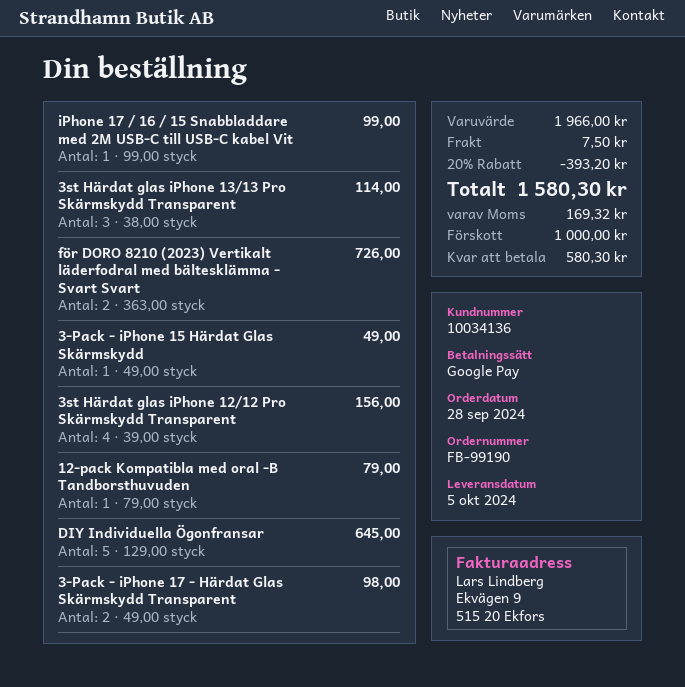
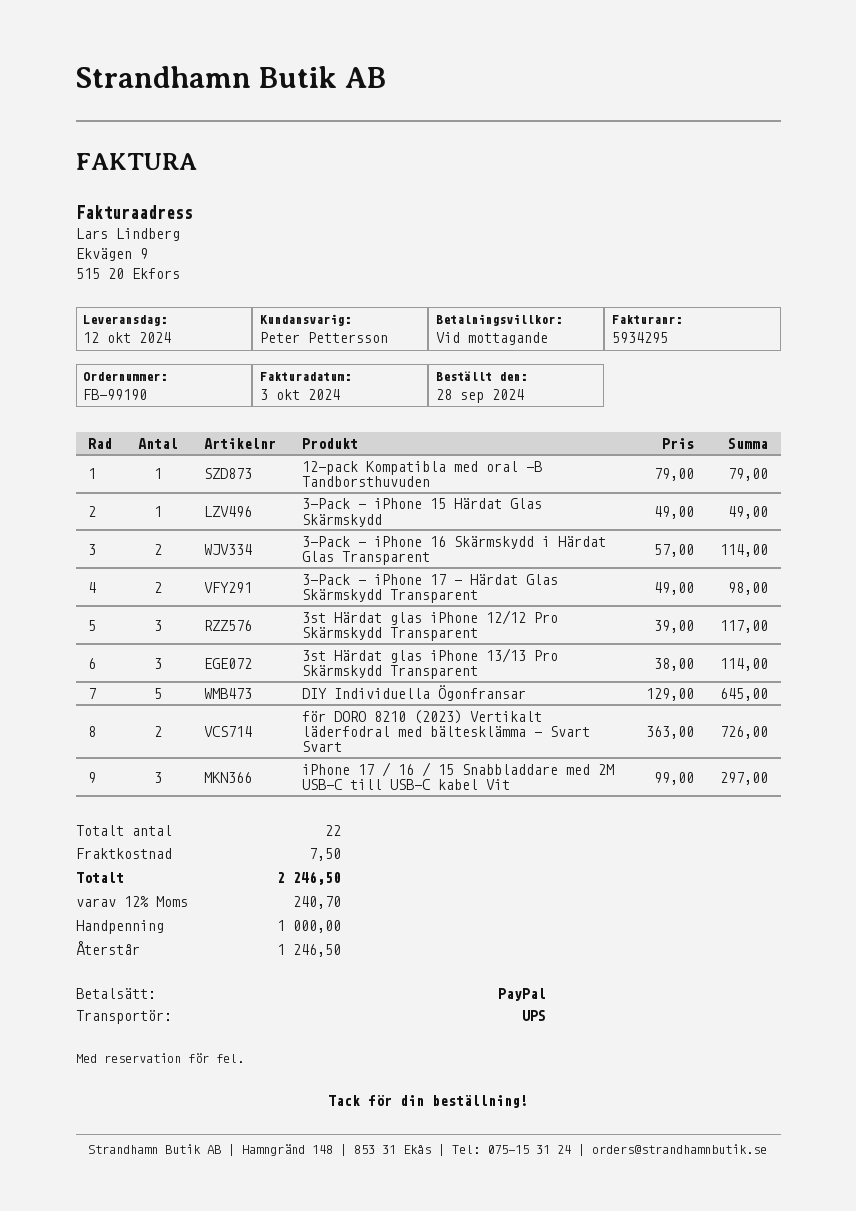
delivery date: 2024-10-05 -> 2024-10-12
payment method: Google Pay -> PayPal
iPhone 17 / 16 / 15 Snabbladdare med 2M USB-C till USB-C kabel Vit: 1 x 99.00 = 99.00 -> 3 x 99.00 = 297.00
3st Härdat glas iPhone 12/12 Pro Skärmskydd Transparent: 4 x 39.00 = 156.00 -> 3 x 39.00 = 117.00
3-Pack - iPhone 16 Skärmskydd i Härdat Glas Transparent: none -> 2 x 57.00 = 114.00
discount: 20% = 393.20 -> none
tax: 169.32 -> 240.70
total: 1580.30 -> 2246.50
balance: 580.30 -> 1246.50

